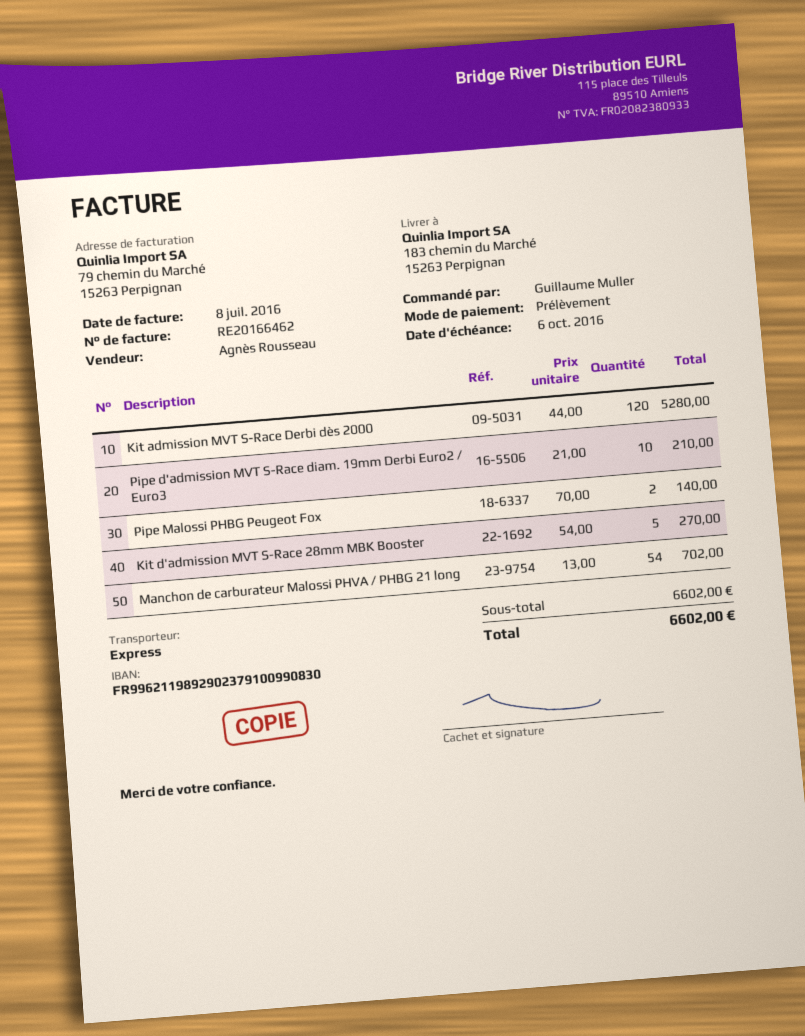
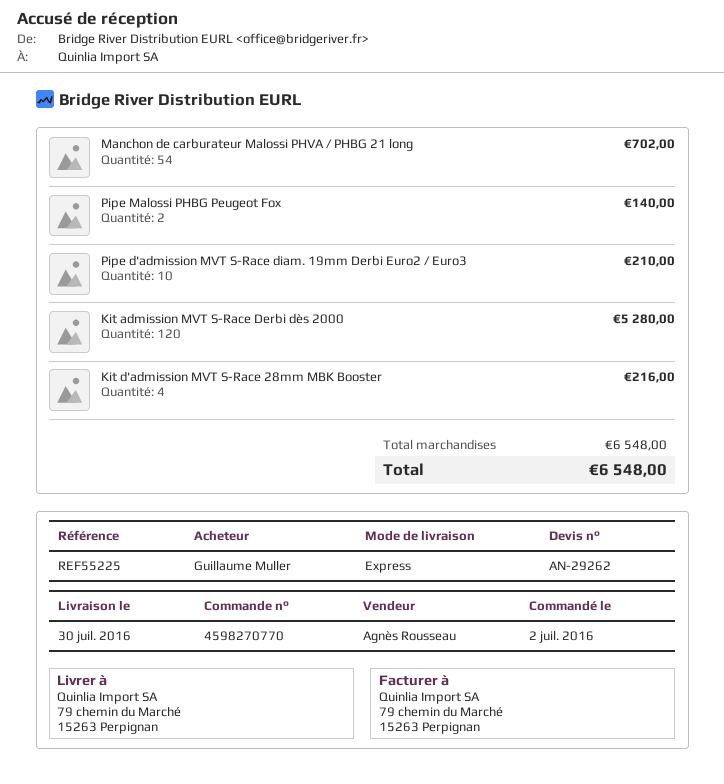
ship to: 183 chemin du Marché, 15263 Perpignan -> 79 chemin du Marché, 15263 Perpignan
Kit d'admission MVT S-Race 28mm MBK Booster: 5 for 270.00 -> 4 for 216.00
subtotal: 6602.00 -> 6548.00
total: 6602.00 -> 6548.00

